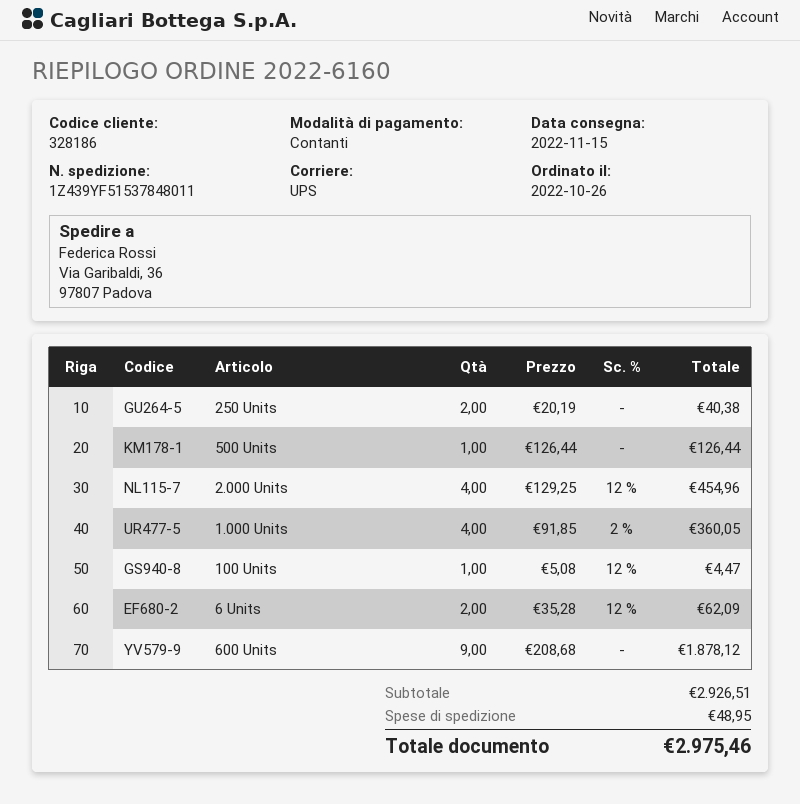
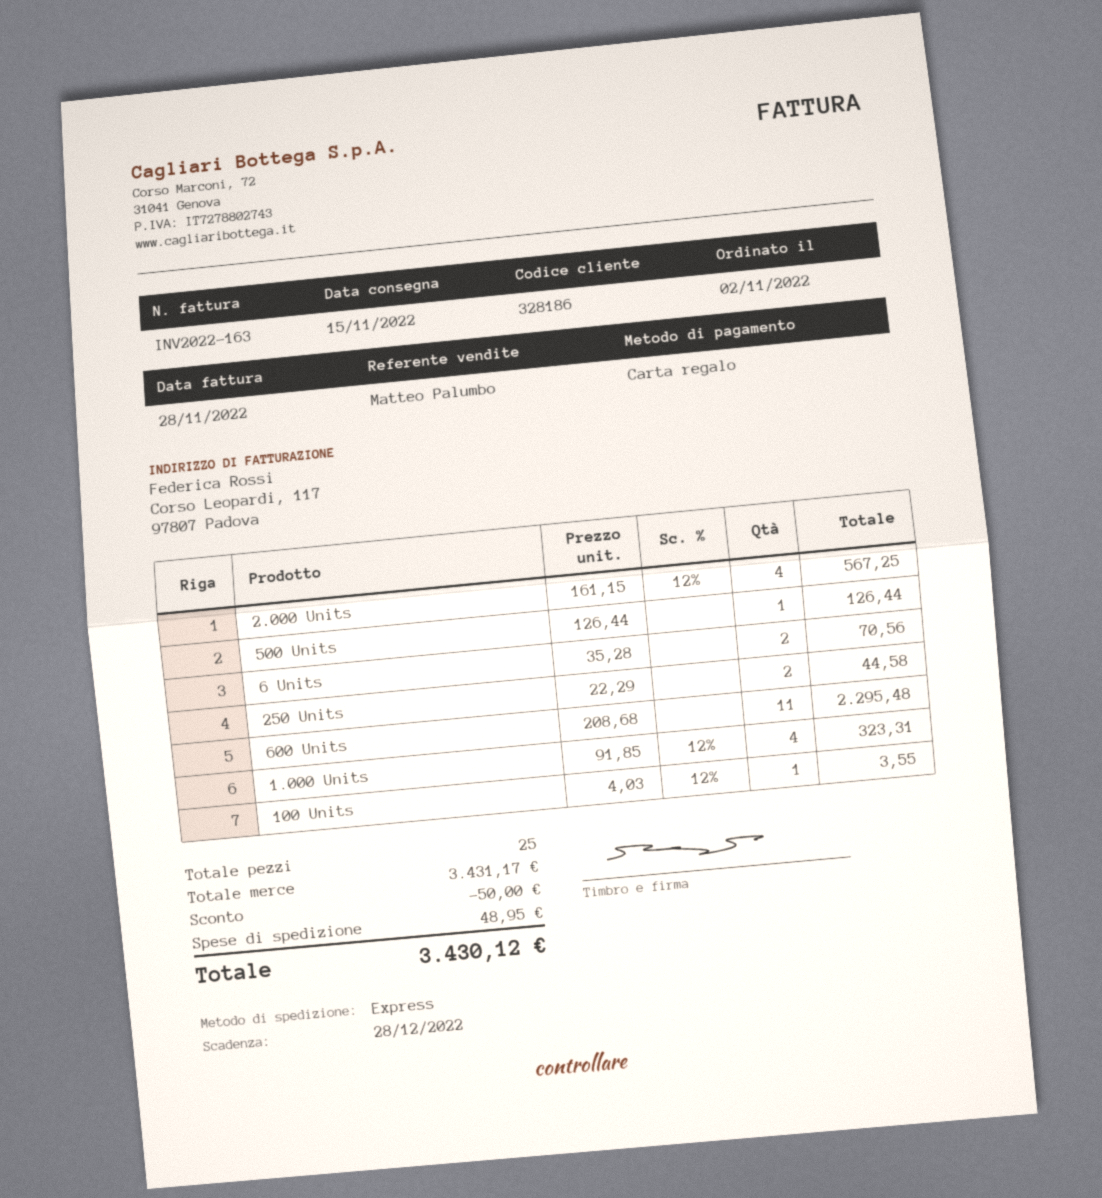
order date: 2022-10-26 -> 2022-11-02
payment method: cash -> gift card
shipping method: UPS -> express
250 Units: 2 x 20.19 = 40.38 -> 2 x 22.29 = 44.58
2.000 Units: 4 x 129.25 - 12% = 454.96 -> 4 x 161.15 - 12% = 567.25
1.000 Units: 4 x 91.85 - 2% = 360.05 -> 4 x 91.85 - 12% = 323.31
100 Units: 1 x 5.08 - 12% = 4.47 -> 1 x 4.03 - 12% = 3.55
6 Units: 2 x 35.28 - 12% = 62.09 -> 2 x 35.28 = 70.56
600 Units: 9 x 208.68 = 1878.12 -> 11 x 208.68 = 2295.48
subtotal: 2926.51 -> 3431.17
discount: none -> 50.00
total: 2975.46 -> 3430.12

